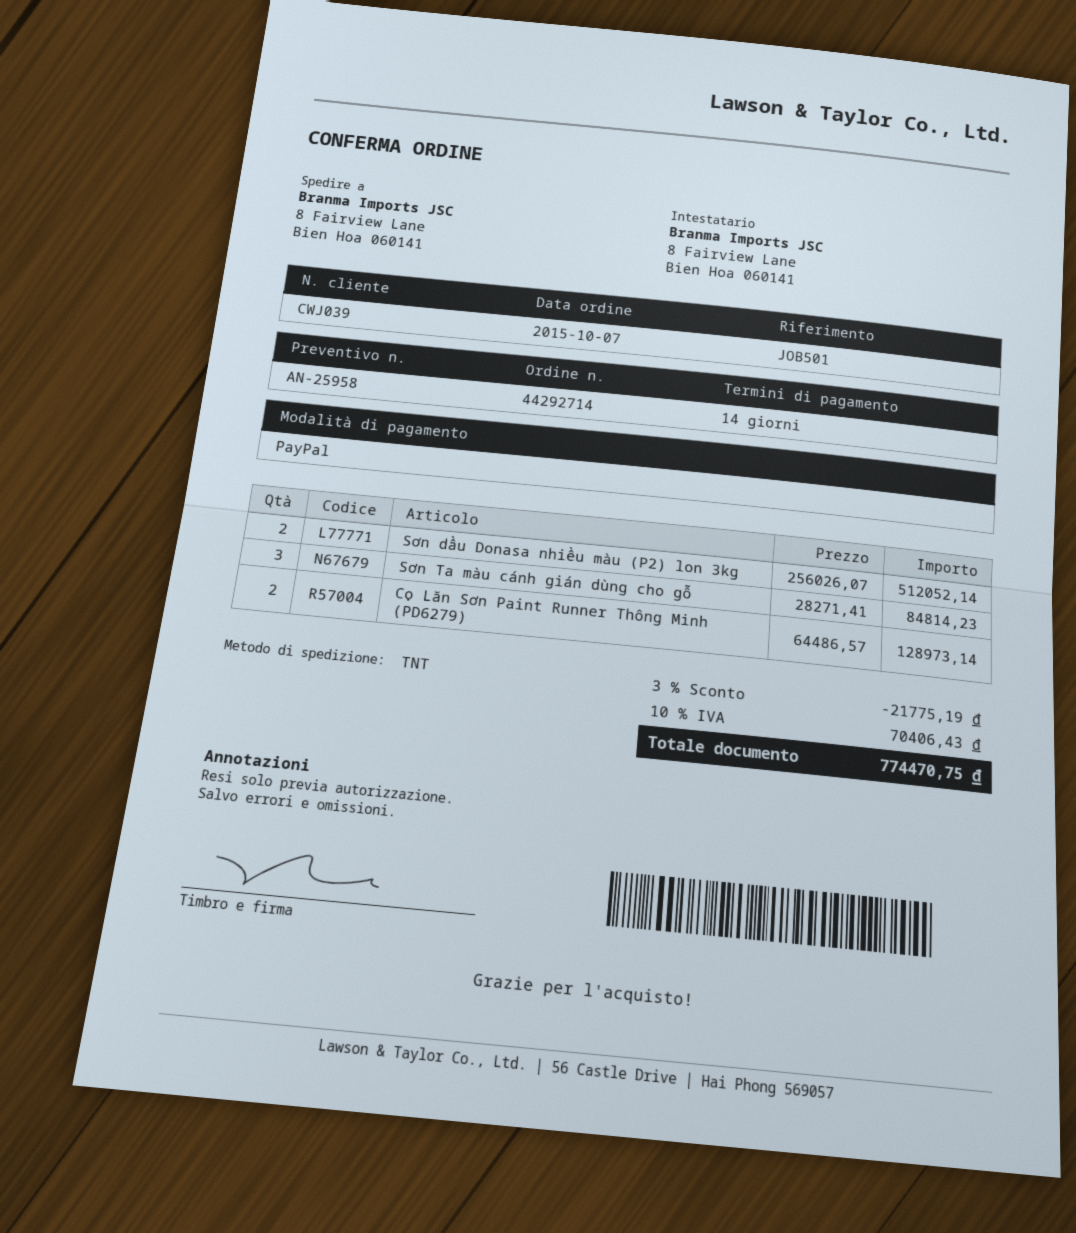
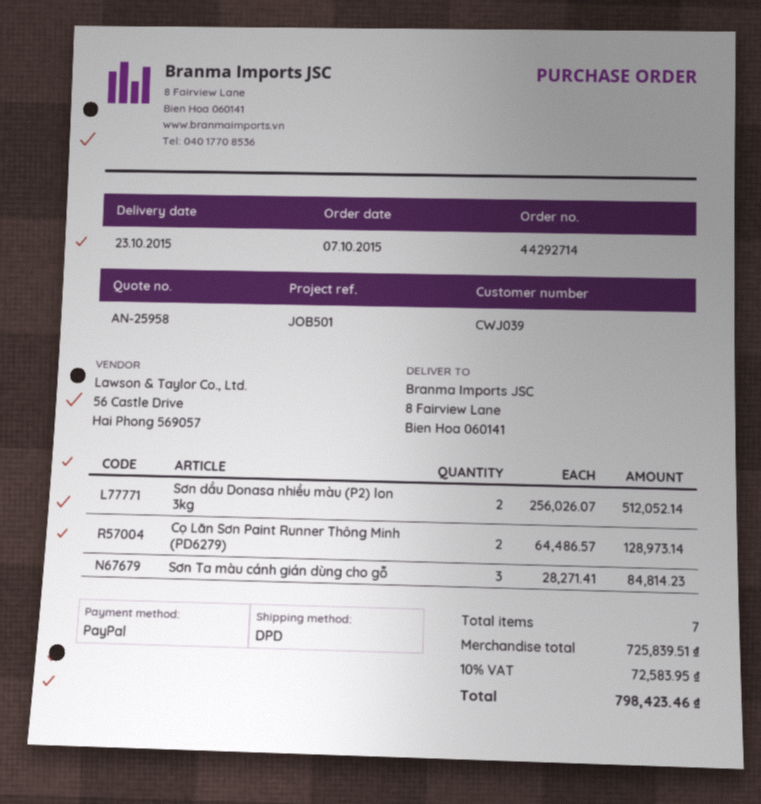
shipping method: TNT -> DPD
discount: 3% = 21775.19 -> none
tax: 10% = 70406.43 -> 10% = 72583.95
total: 774470.75 -> 798423.46

